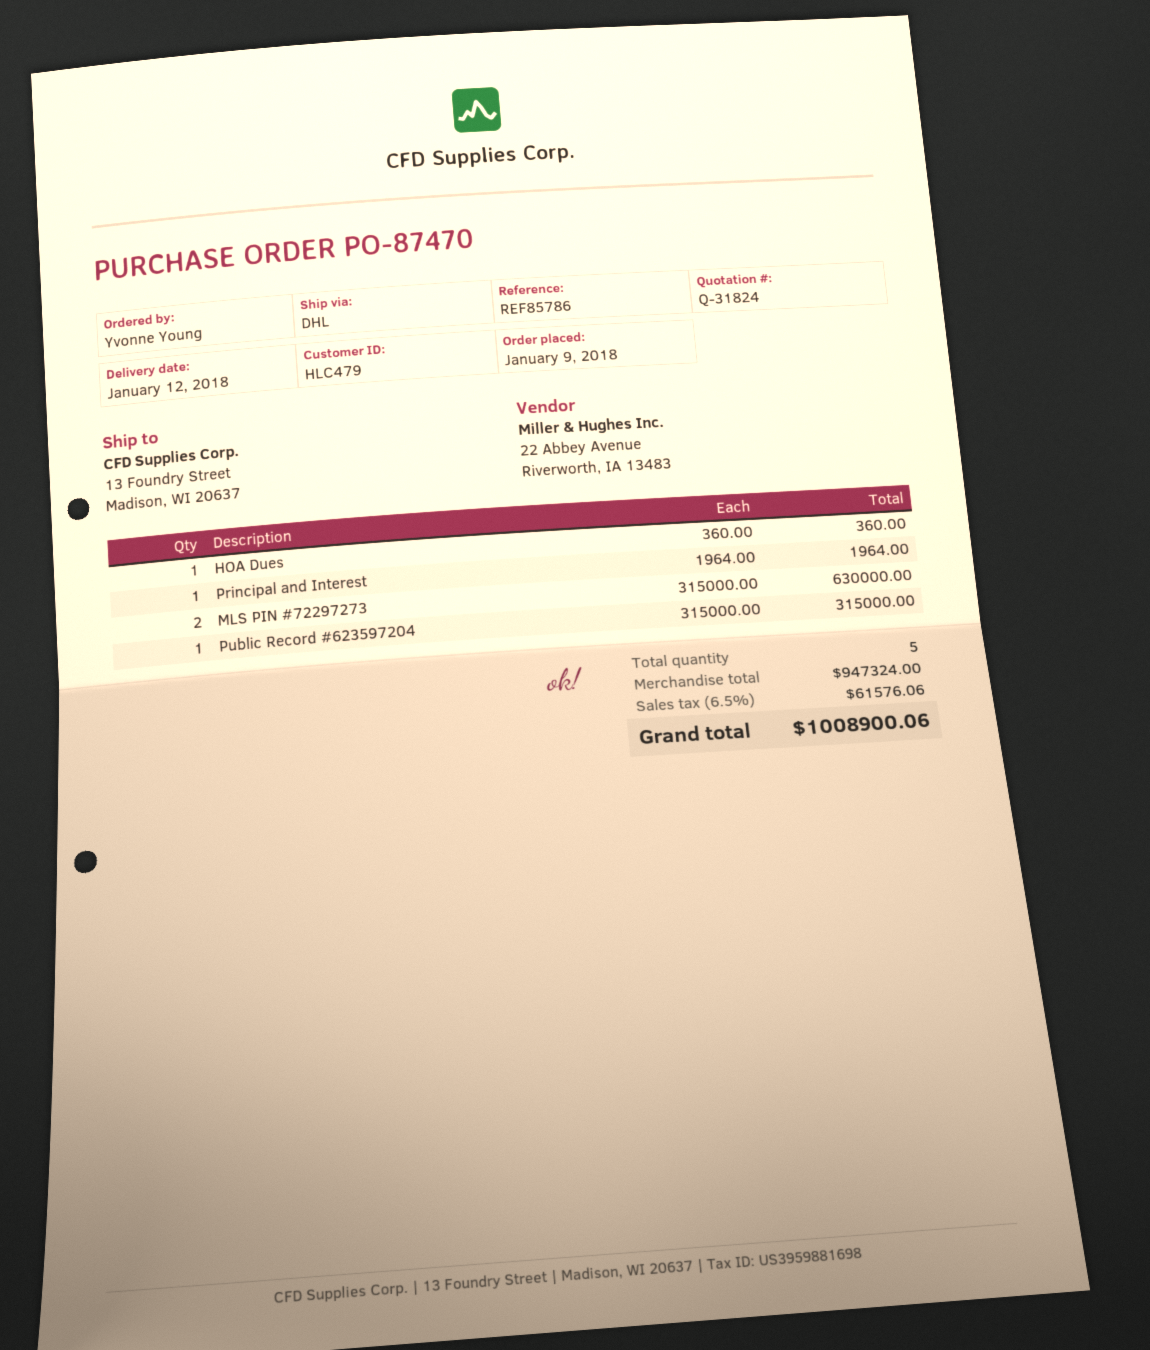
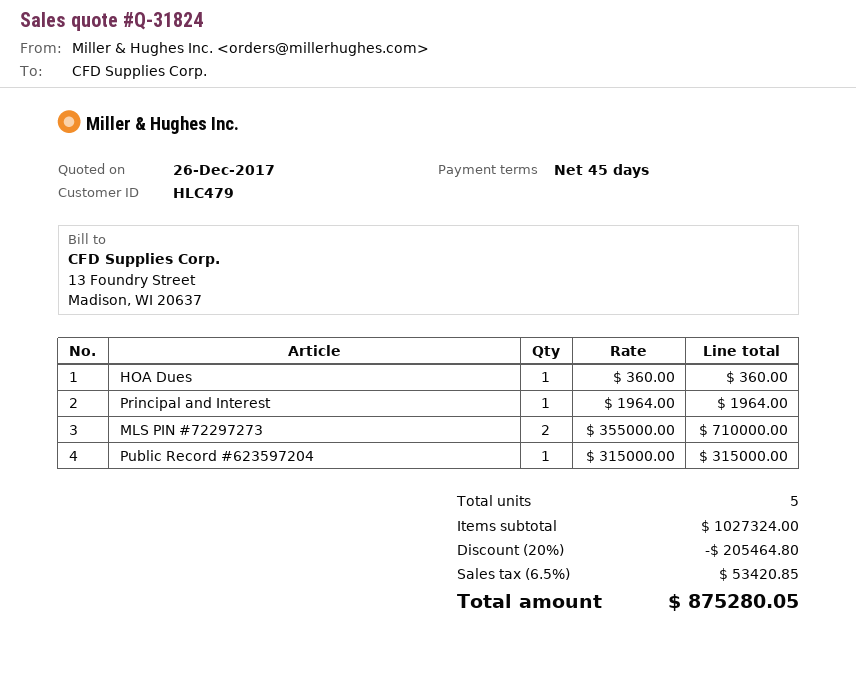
MLS PIN #72297273: 2 x 315000.00 = 630000.00 -> 2 x 355000.00 = 710000.00
subtotal: 947324.00 -> 1027324.00
discount: none -> 20% = 205464.80
tax: 6.5% = 61576.06 -> 6.5% = 53420.85
total: 1008900.06 -> 875280.05

